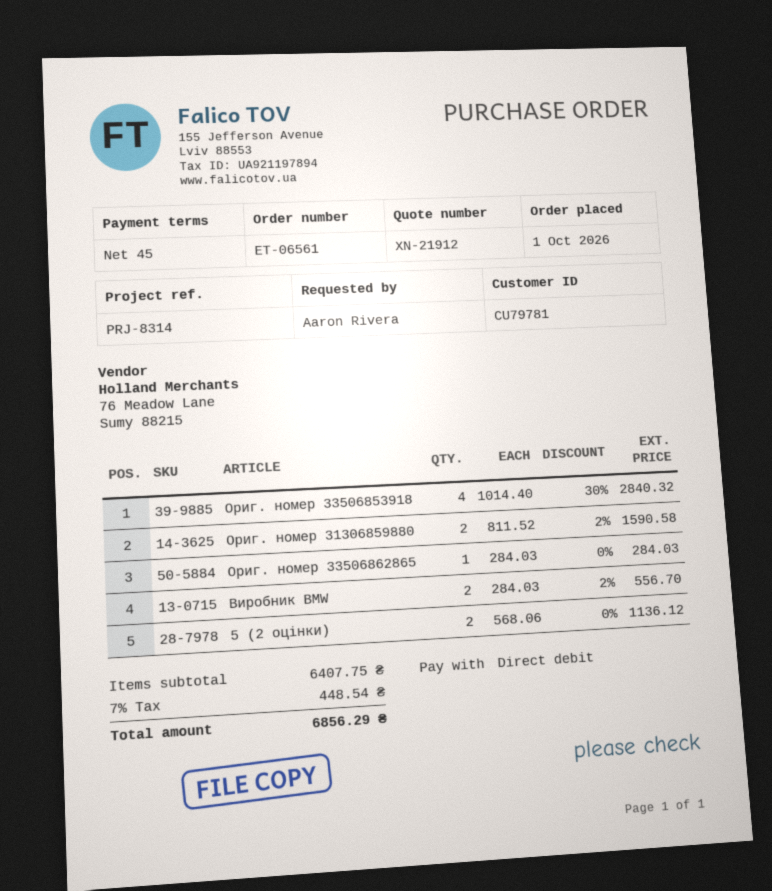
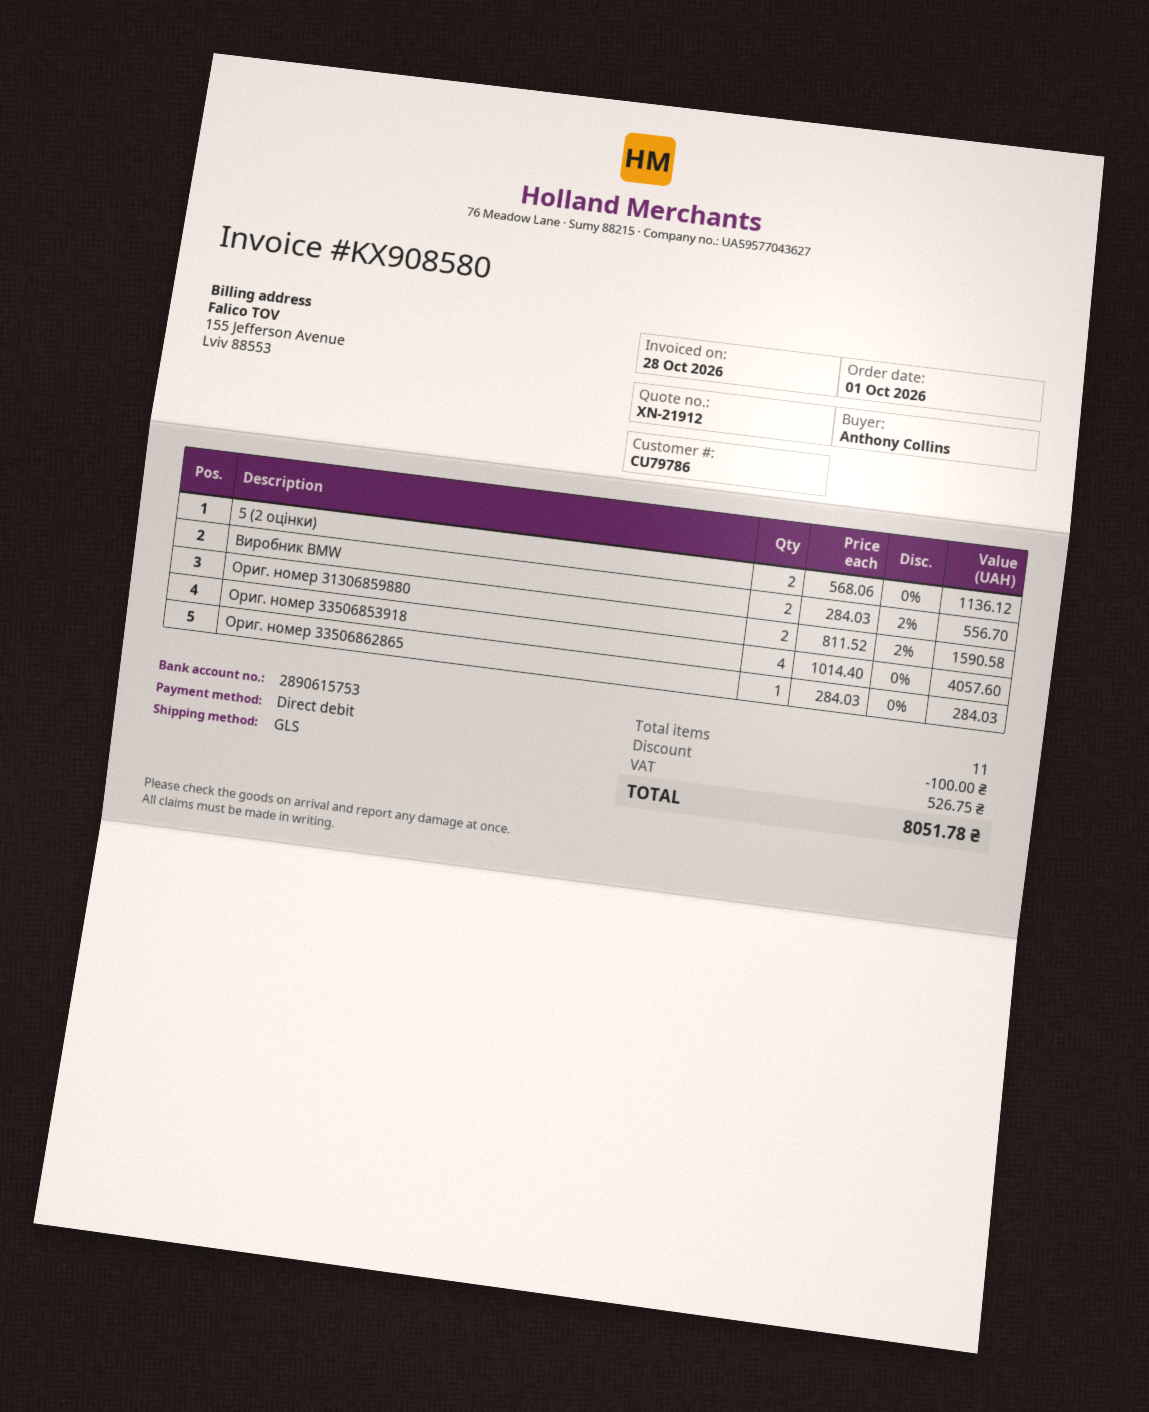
customer number: CU79781 -> CU79786
ordered by: Aaron Rivera -> Anthony Collins
Ориг. номер 33506853918: 4 x 1014.40 - 30% = 2840.32 -> 4 x 1014.40 = 4057.60
discount: none -> 100.00
tax: 448.54 -> 526.75
total: 6856.29 -> 8051.78

